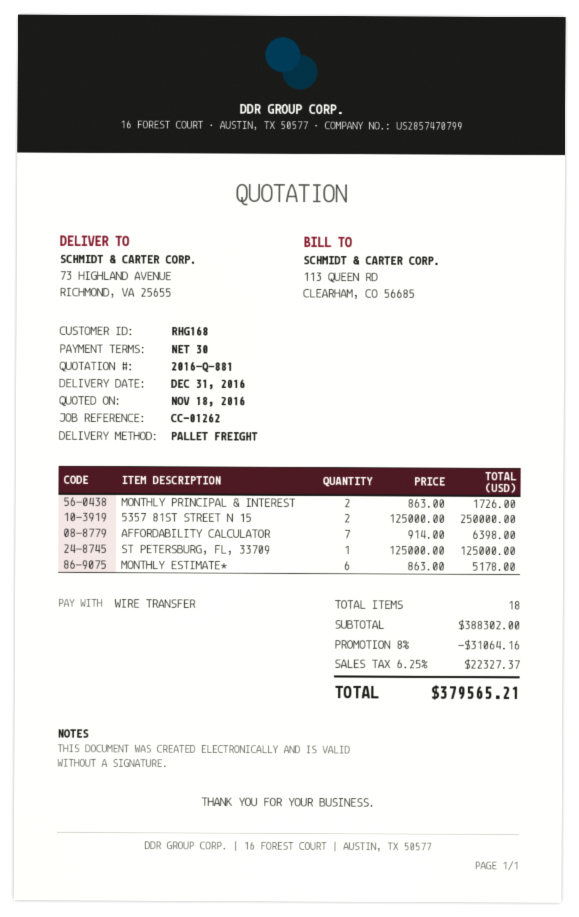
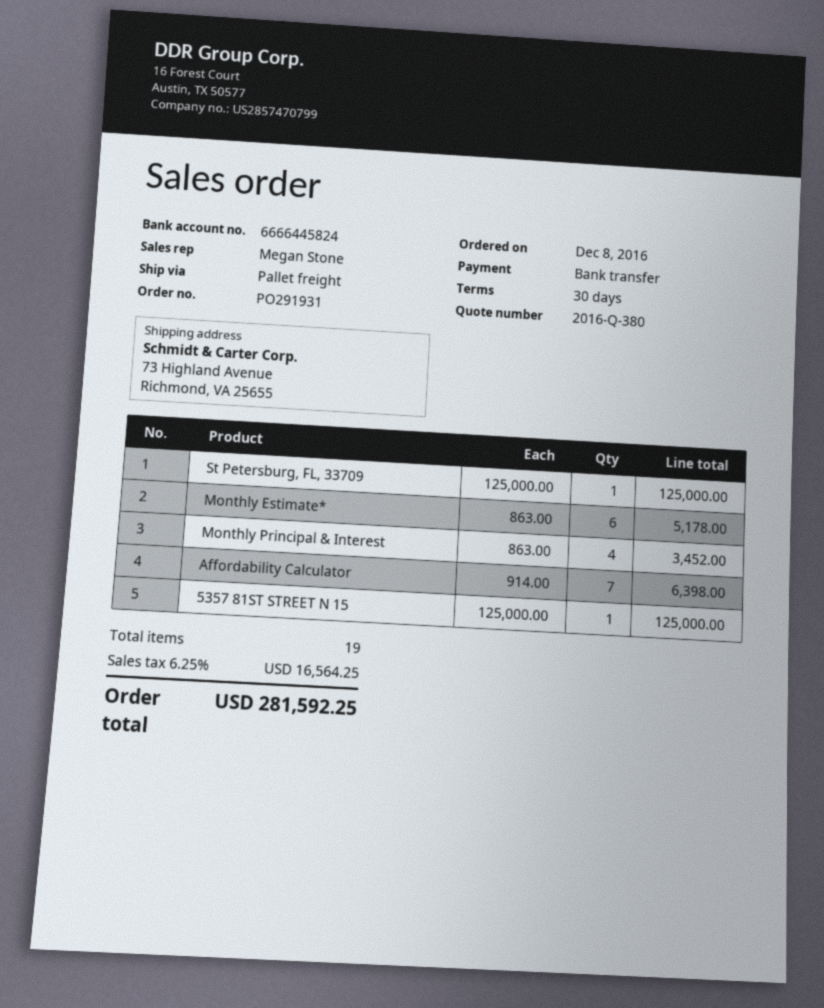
quote number: 2016-Q-881 -> 2016-Q-380
MONTHLY PRINCIPAL & INTEREST: 2 x 863.00 = 1726.00 -> 4 x 863.00 = 3452.00
5357 81ST STREET N 15: 2 x 125000.00 = 250000.00 -> 1 x 125000.00 = 125000.00
total quantity: 18 -> 19
discount: 8% = 31064.16 -> none
tax: 6.25% = 22327.37 -> 6.25% = 16564.25
total: 379565.21 -> 281592.25

